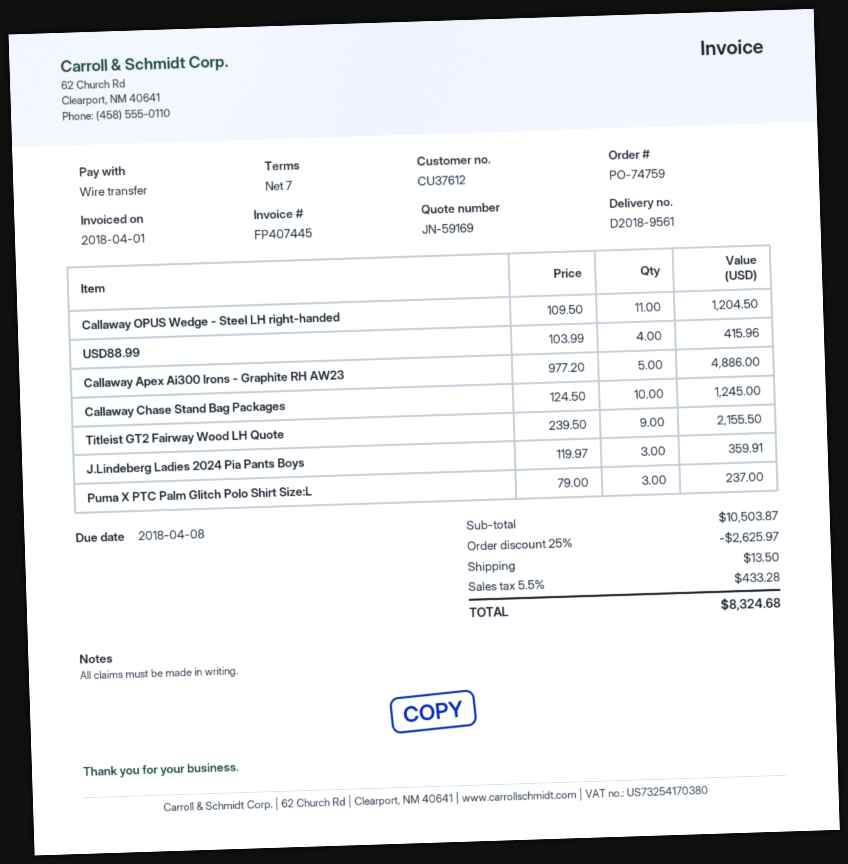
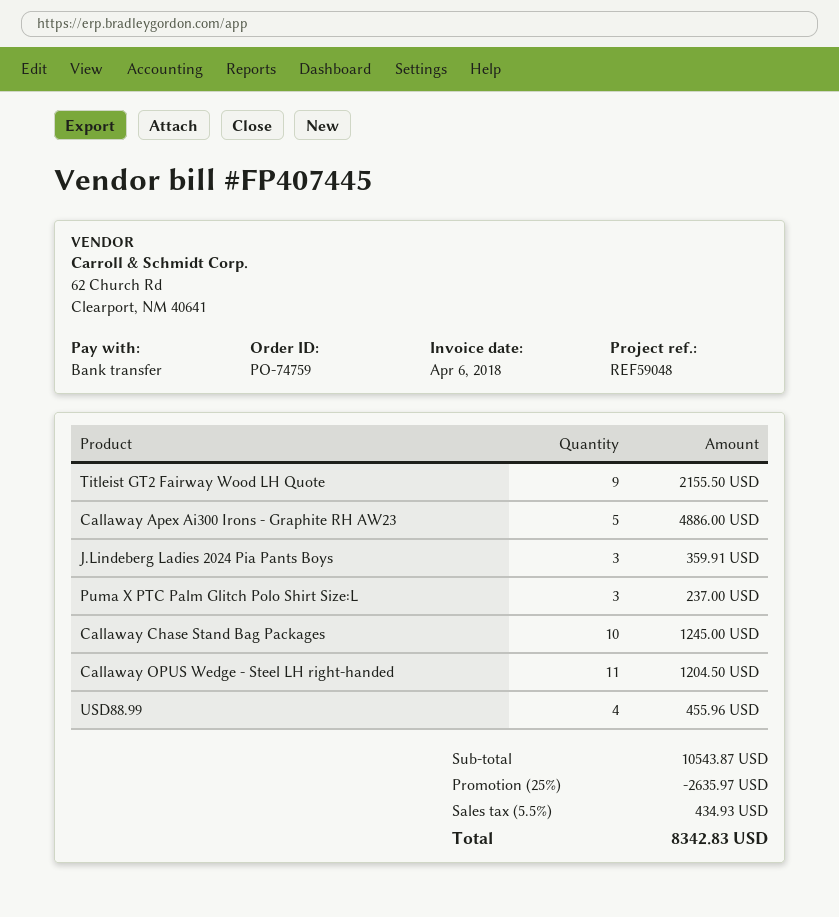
invoice date: 2018-04-01 -> 2018-04-06
USD88.99: 4 for 415.96 -> 4 for 455.96
subtotal: 10503.87 -> 10543.87
discount: 25% = 2625.97 -> 25% = 2635.97
shipping: 13.50 -> none
tax: 5.5% = 433.28 -> 5.5% = 434.93
total: 8324.68 -> 8342.83

